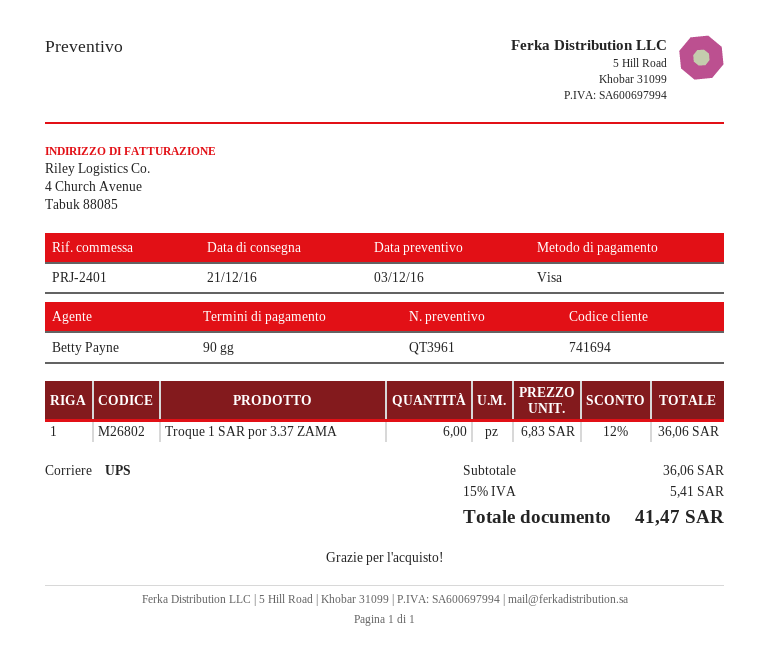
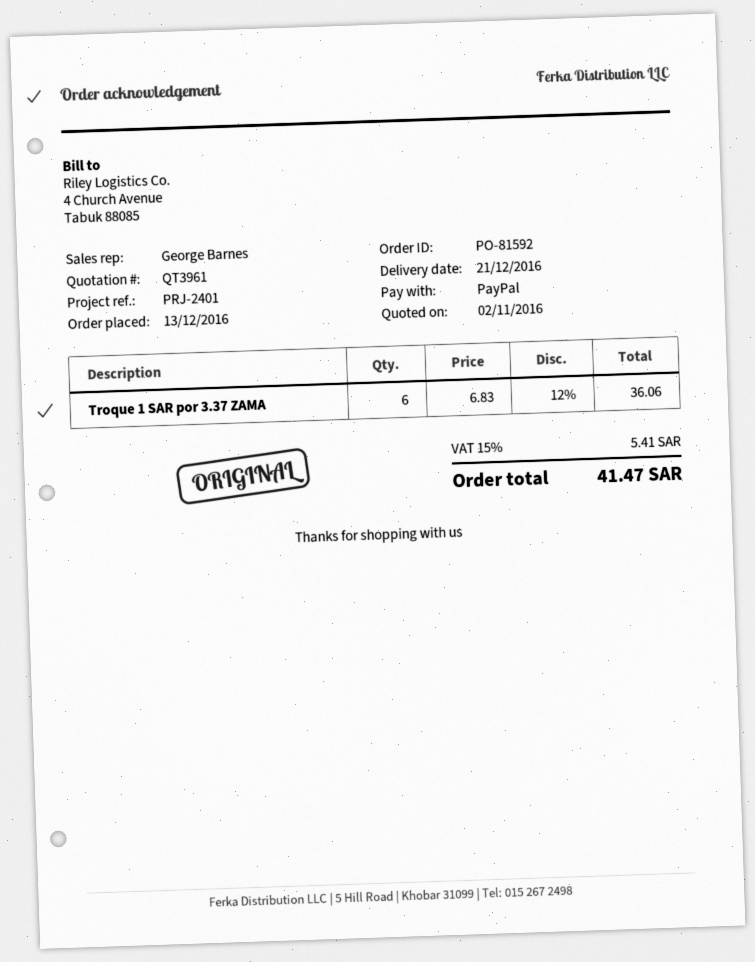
quote date: 2016-12-03 -> 2016-11-02
sales rep: Betty Payne -> George Barnes
payment method: Visa -> PayPal

